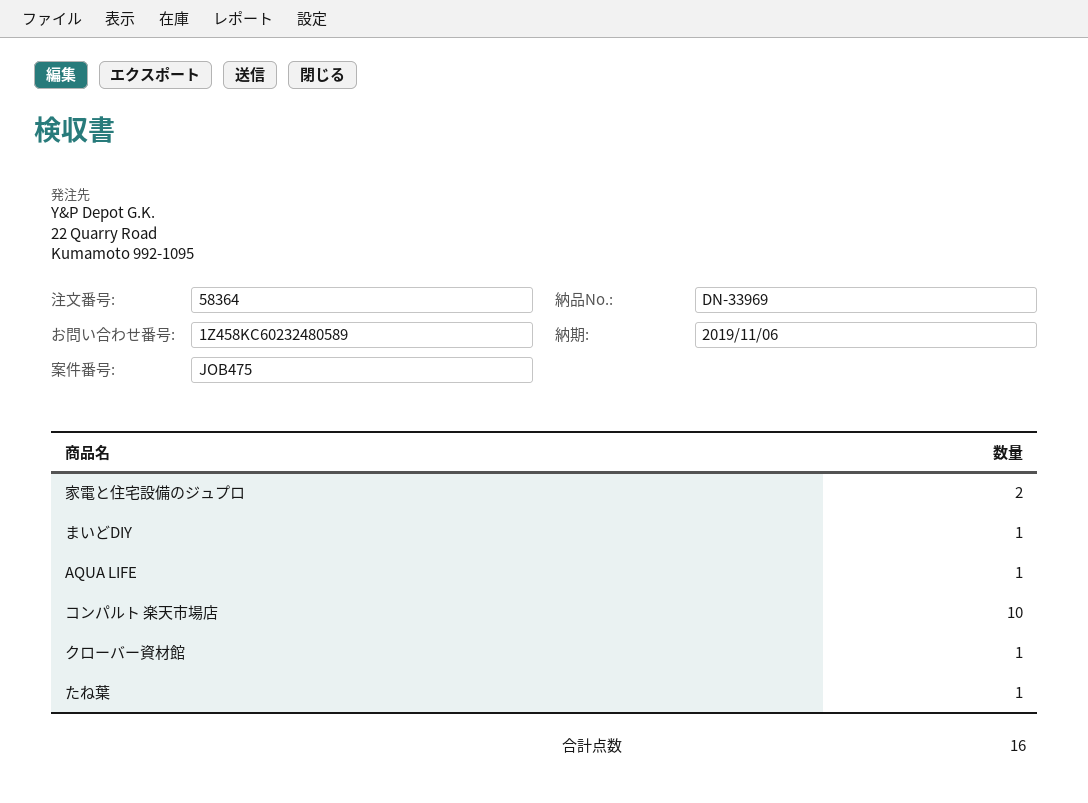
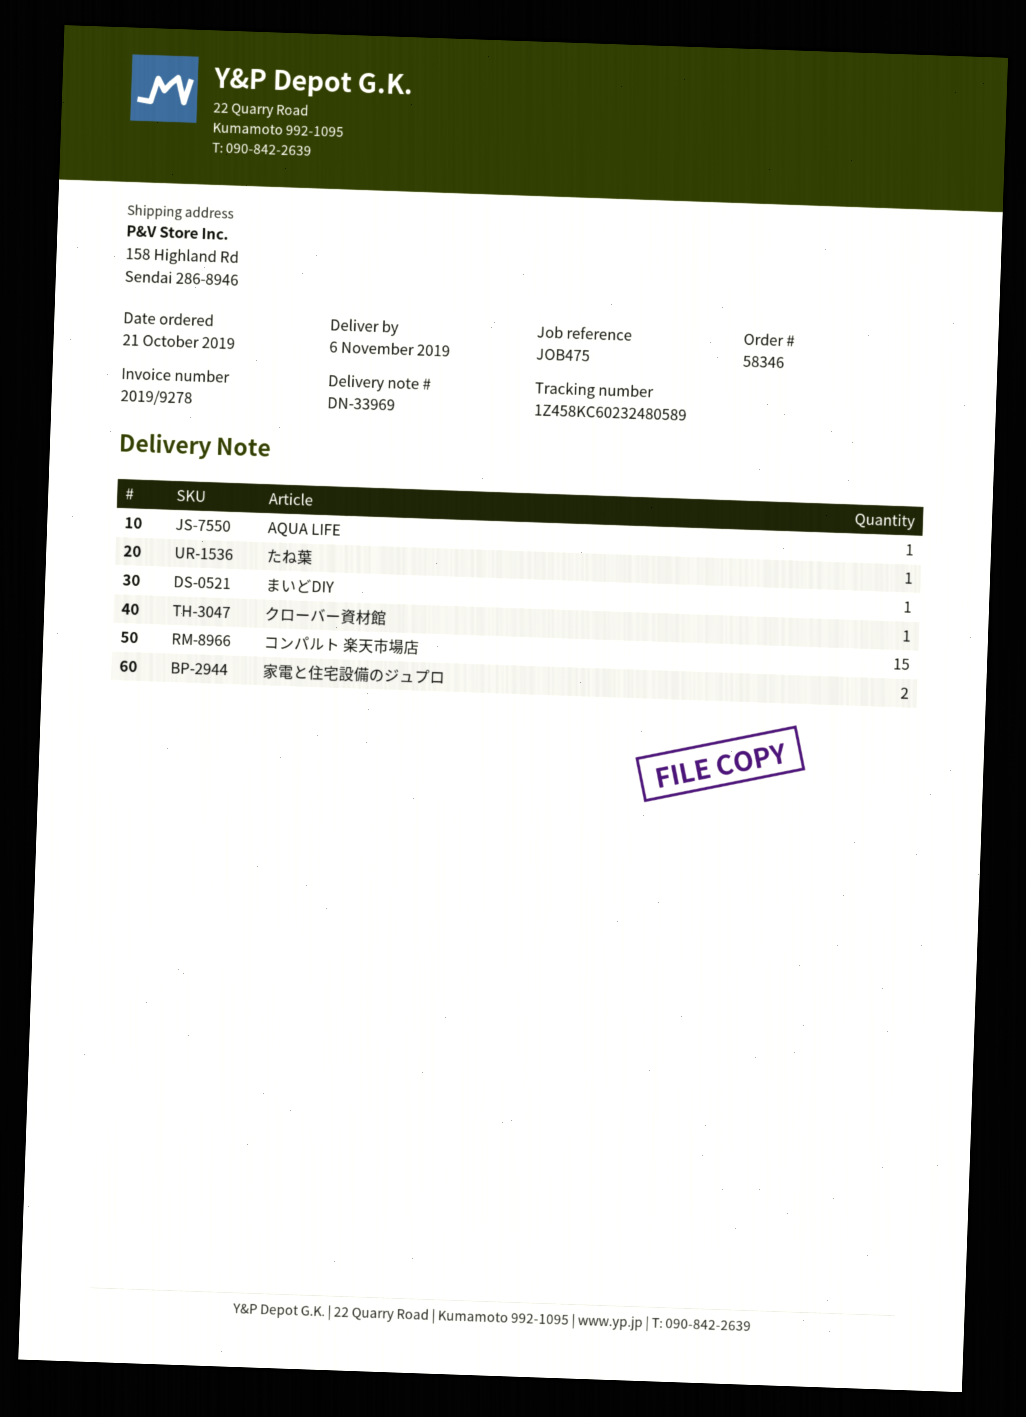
order number: 58364 -> 58346
コンパルト 楽天市場店: 10 -> 15

